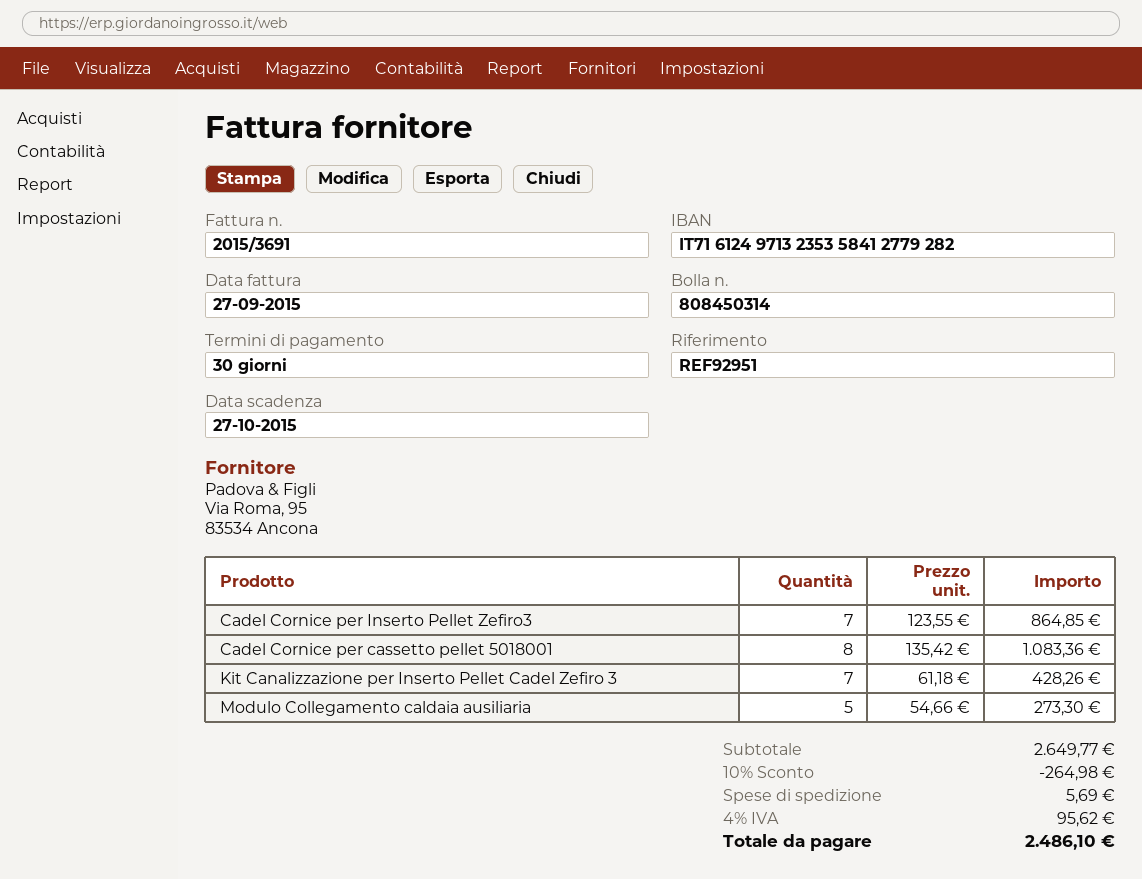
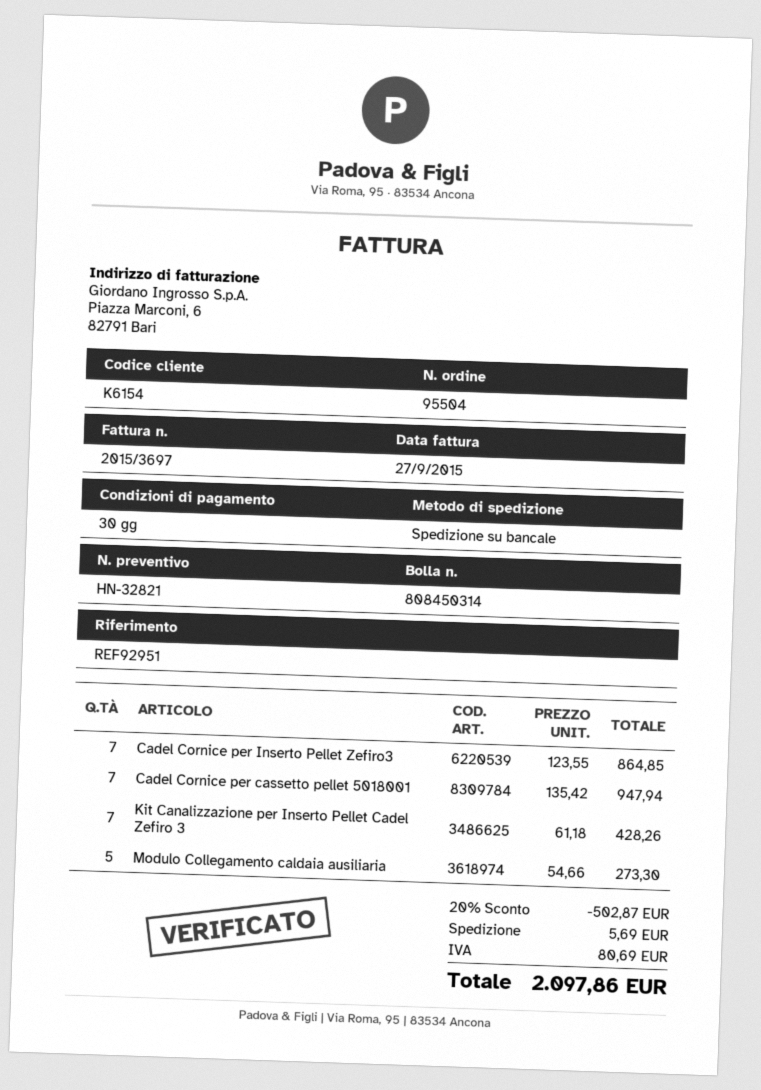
invoice number: 2015/3691 -> 2015/3697
Cadel Cornice per cassetto pellet 5018001: 8 x 135.42 = 1083.36 -> 7 x 135.42 = 947.94
discount: 10% = 264.98 -> 20% = 502.87
tax: 95.62 -> 80.69
total: 2486.10 -> 2097.86

